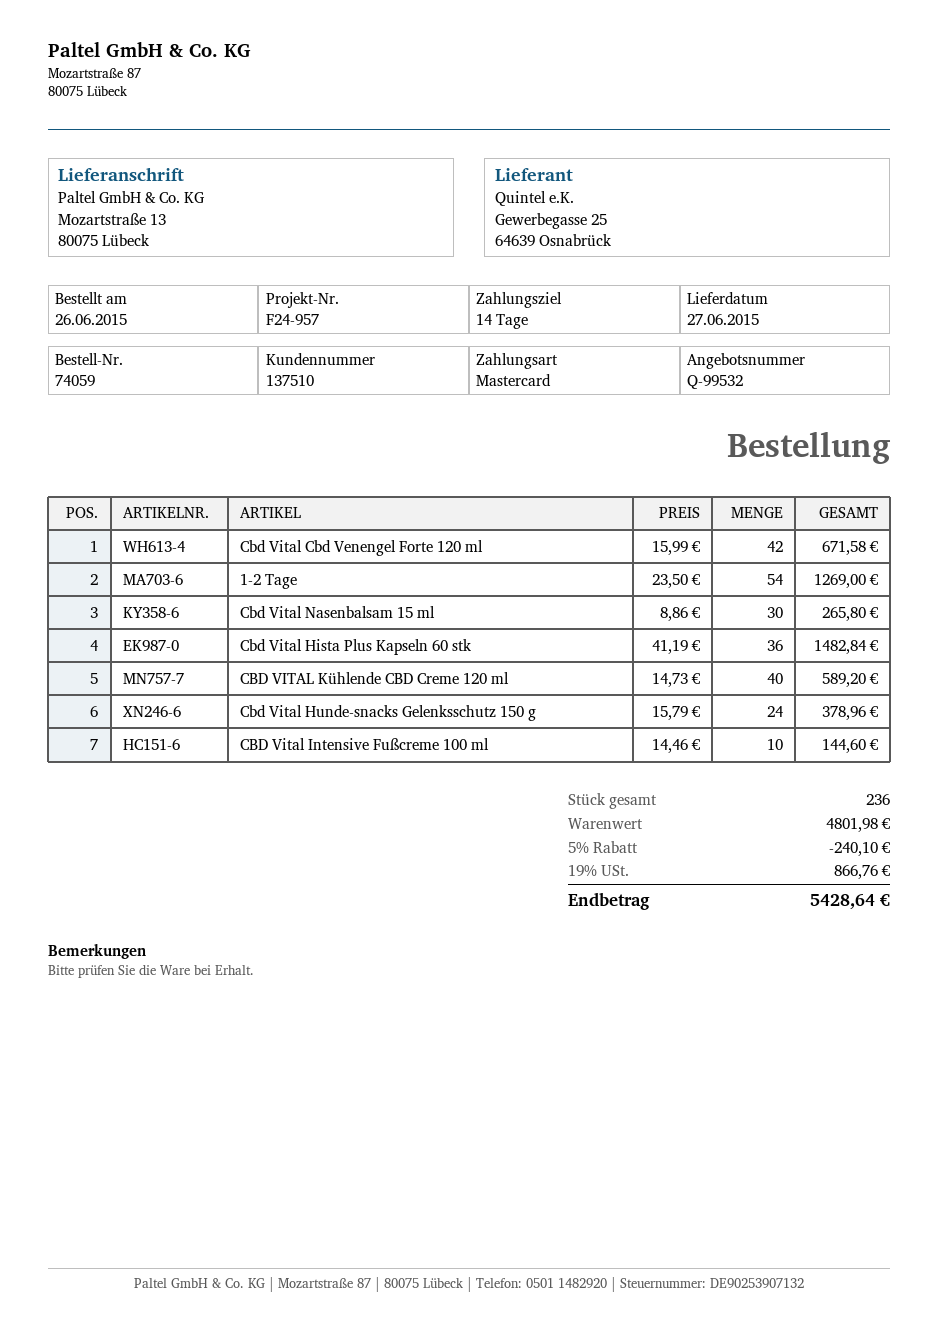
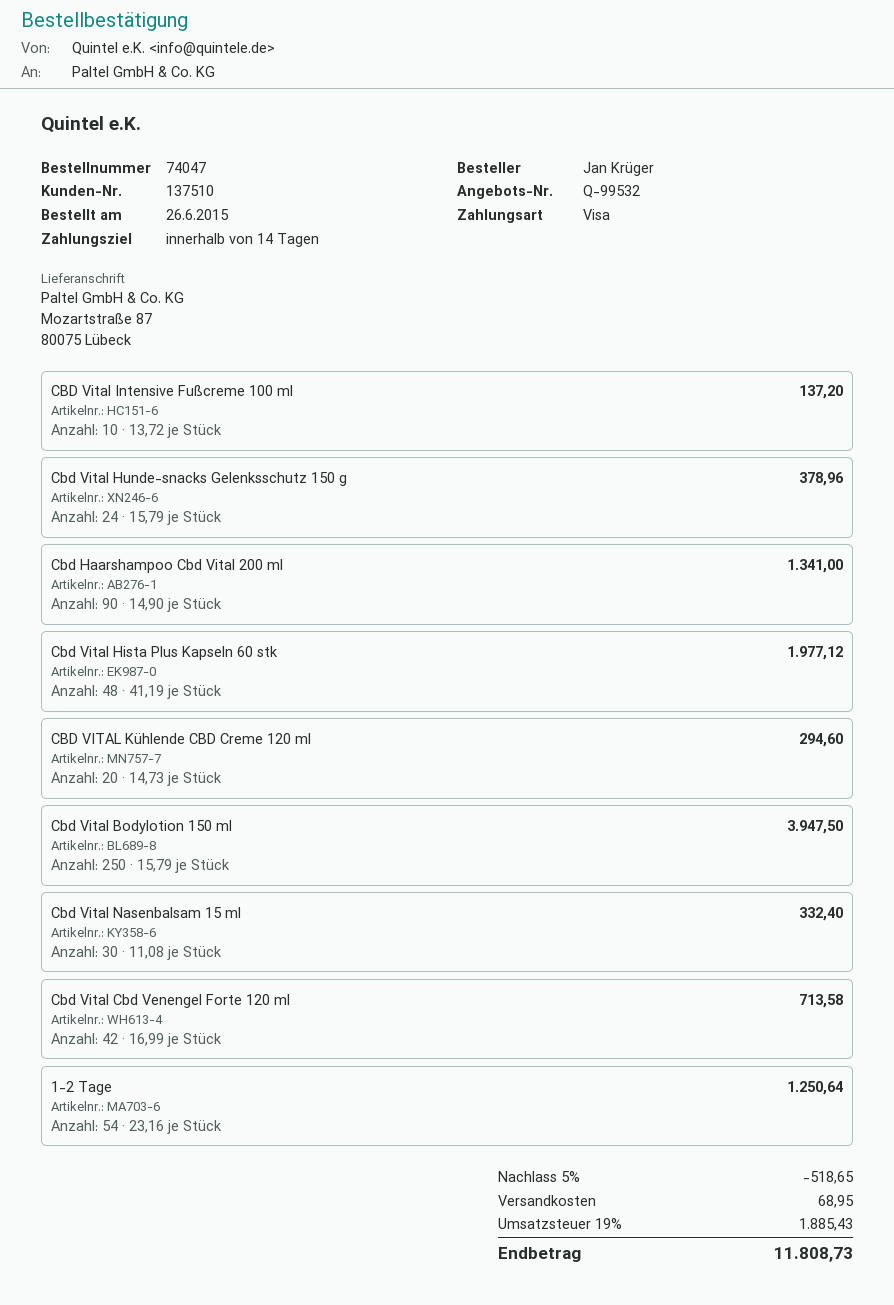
order number: 74059 -> 74047
payment method: Mastercard -> Visa
ship to: Mozartstraße 13, 80075 Lübeck -> Mozartstraße 87, 80075 Lübeck
Cbd Vital Cbd Venengel Forte 120 ml: 42 x 15.99 = 671.58 -> 42 x 16.99 = 713.58
1-2 Tage: 54 x 23.50 = 1269.00 -> 54 x 23.16 = 1250.64
Cbd Vital Nasenbalsam 15 ml: 30 x 8.86 = 265.80 -> 30 x 11.08 = 332.40
Cbd Vital Hista Plus Kapseln 60 stk: 36 x 41.19 = 1482.84 -> 48 x 41.19 = 1977.12
CBD VITAL Kühlende CBD Creme 120 ml: 40 x 14.73 = 589.20 -> 20 x 14.73 = 294.60
CBD Vital Intensive Fußcreme 100 ml: 10 x 14.46 = 144.60 -> 10 x 13.72 = 137.20
Cbd Haarshampoo Cbd Vital 200 ml: none -> 90 x 14.90 = 1341.00
Cbd Vital Bodylotion 150 ml: none -> 250 x 15.79 = 3947.50
discount: 5% = 240.10 -> 5% = 518.65
shipping: none -> 68.95
tax: 19% = 866.76 -> 19% = 1885.43
total: 5428.64 -> 11808.73

